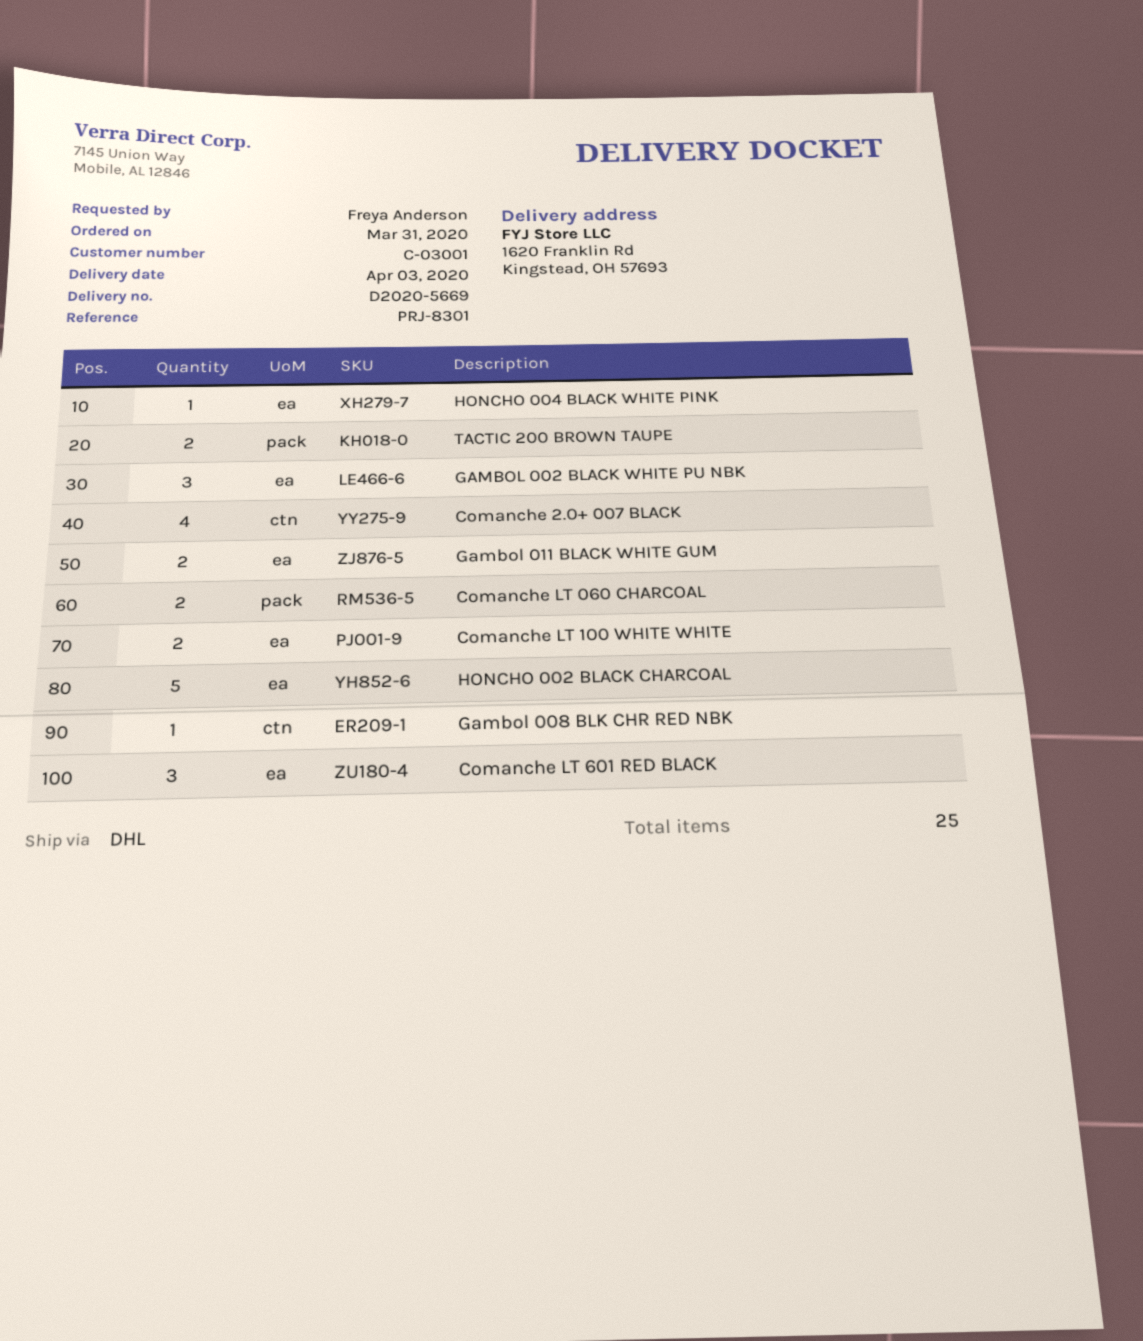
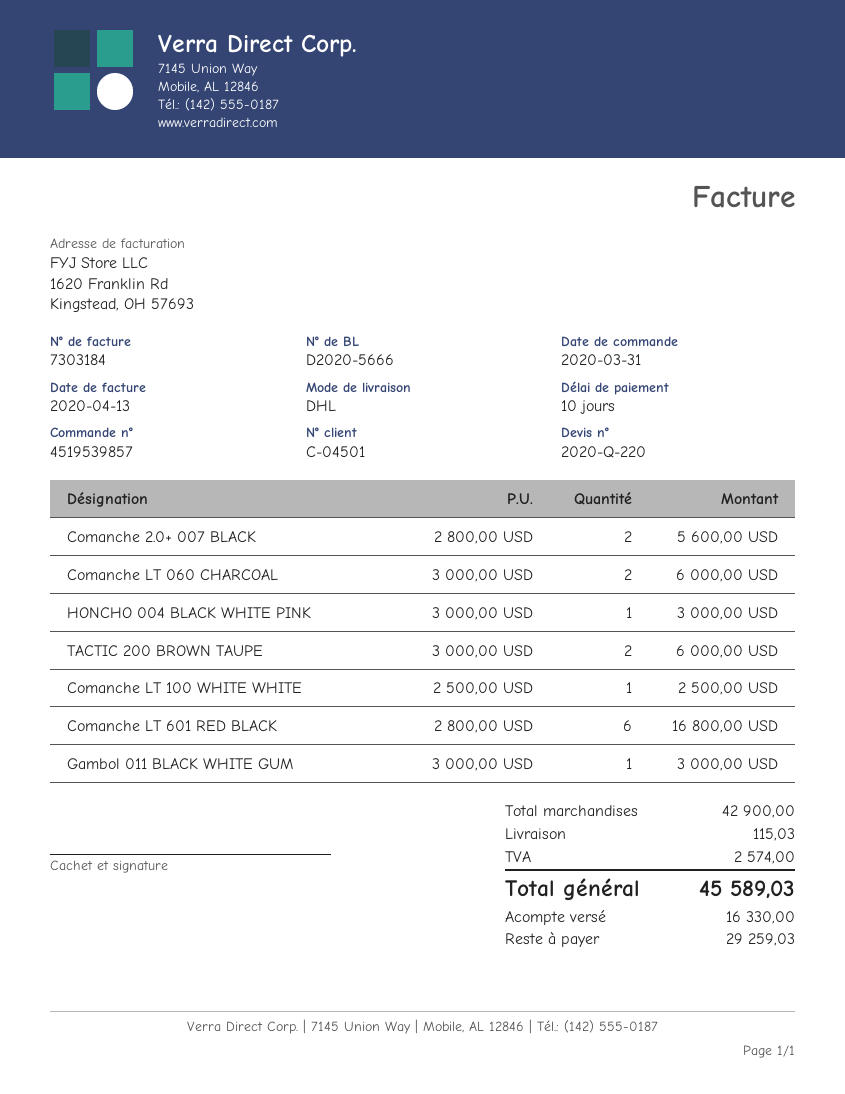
delivery note number: D2020-5669 -> D2020-5666
customer number: C-03001 -> C-04501
GAMBOL 002 BLACK WHITE PU NBK: 3 -> none
Comanche 2.0+ 007 BLACK: 4 -> 2
Gambol 011 BLACK WHITE GUM: 2 -> 1
Comanche LT 100 WHITE WHITE: 2 -> 1
HONCHO 002 BLACK CHARCOAL: 5 -> none
Gambol 008 BLK CHR RED NBK: 1 -> none
Comanche LT 601 RED BLACK: 3 -> 6

